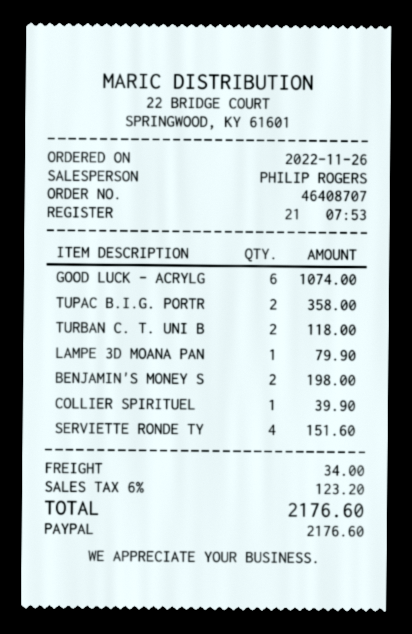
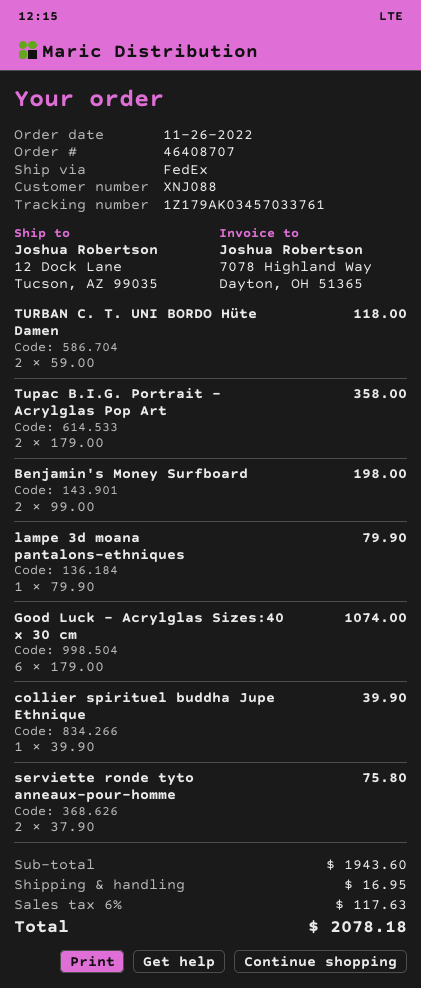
SERVIETTE RONDE TY: 4 for 151.60 -> 2 for 75.80
shipping: 34.00 -> 16.95
tax: 6% = 123.20 -> 6% = 117.63
total: 2176.60 -> 2078.18

